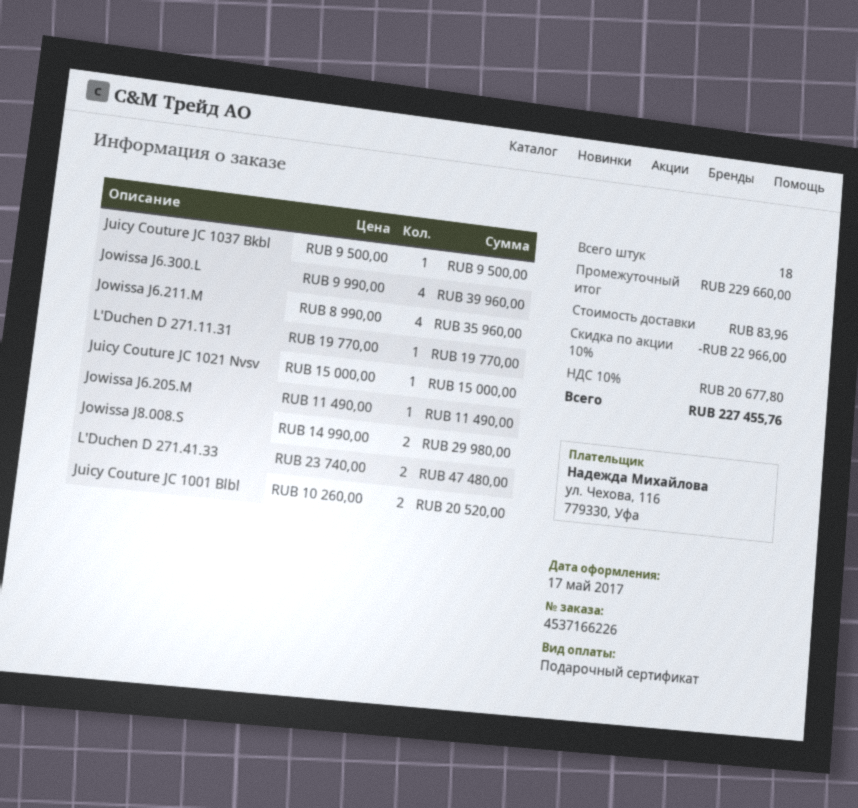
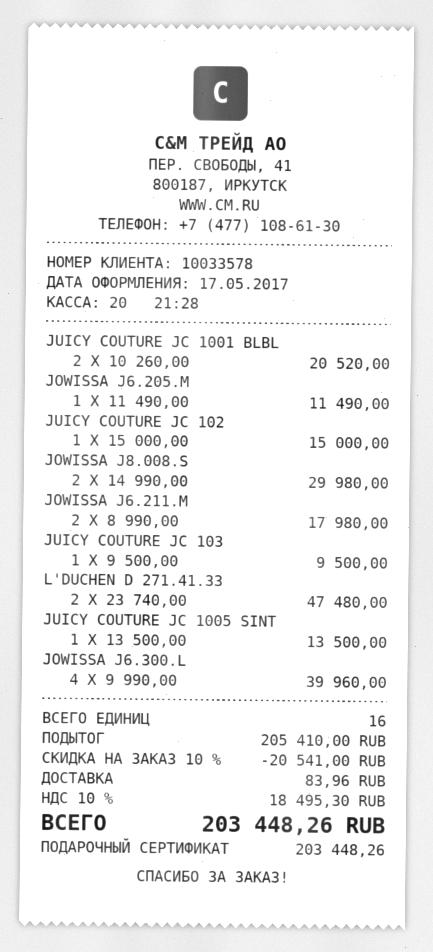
Jowissa J6.211.M: 4 x 8990.00 = 35960.00 -> 2 x 8990.00 = 17980.00
L'Duchen D 271.11.31: 1 x 19770.00 = 19770.00 -> none
JUICY COUTURE JC 1005 SINT: none -> 1 x 13500.00 = 13500.00
total quantity: 18 -> 16
subtotal: 229660.00 -> 205410.00
discount: 10% = 22966.00 -> 10% = 20541.00
tax: 10% = 20677.80 -> 10% = 18495.30
total: 227455.76 -> 203448.26

